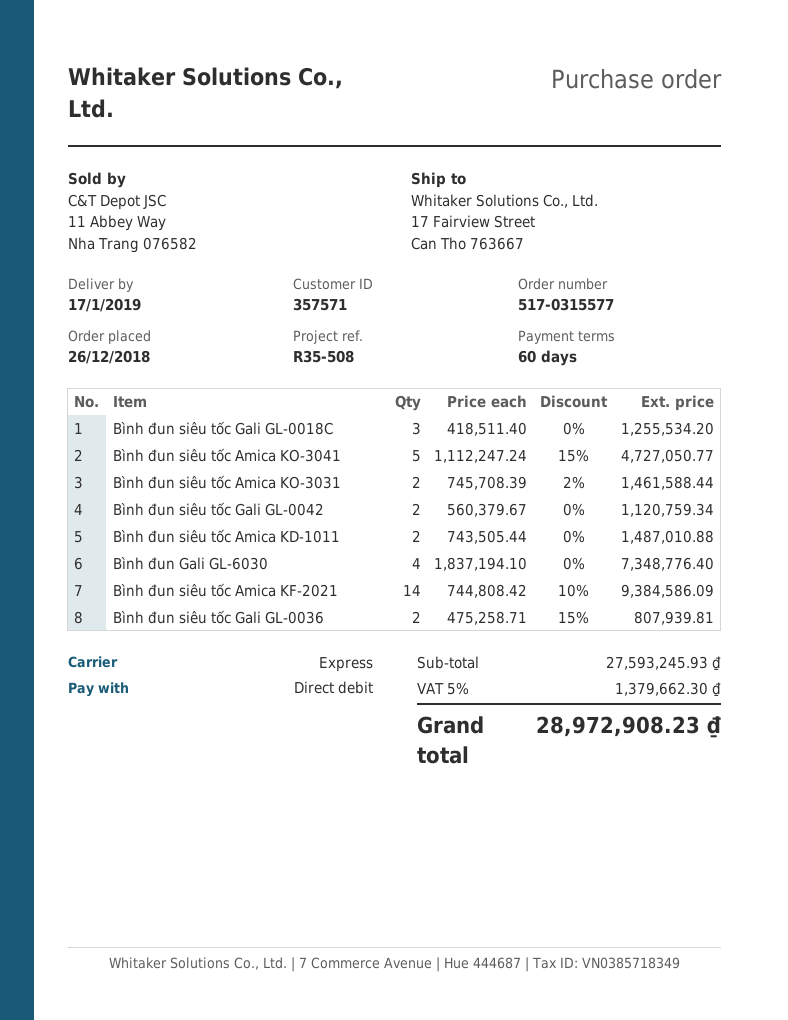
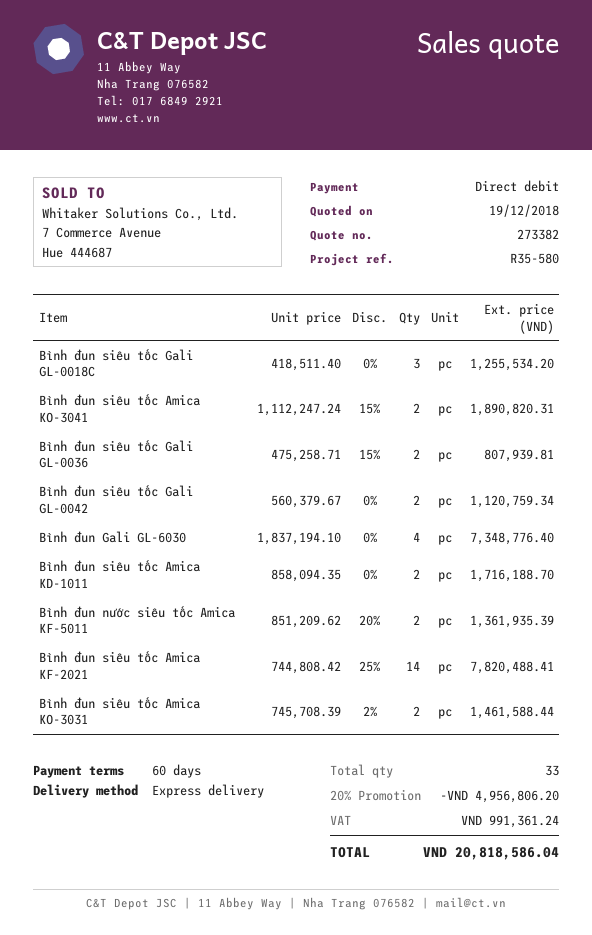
reference: R35-508 -> R35-580
Bình đun siêu tốc Amica KO-3041: 5 x 1112247.24 - 15% = 4727050.77 -> 2 x 1112247.24 - 15% = 1890820.31
Bình đun siêu tốc Amica KD-1011: 2 x 743505.44 = 1487010.88 -> 2 x 858094.35 = 1716188.70
Bình đun siêu tốc Amica KF-2021: 14 x 744808.42 - 10% = 9384586.09 -> 14 x 744808.42 - 25% = 7820488.41
Bình đun nước siêu tốc Amica KF-5011: none -> 2 x 851209.62 - 20% = 1361935.39
discount: none -> 20% = 4956806.20
tax: 1379662.30 -> 991361.24
total: 28972908.23 -> 20818586.04

